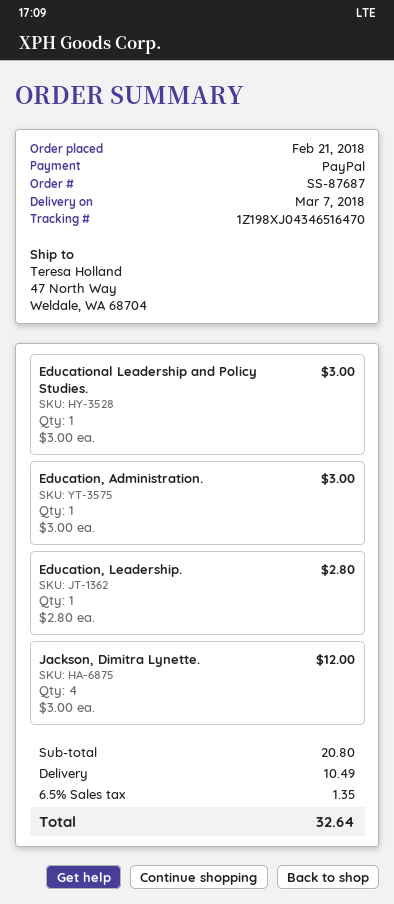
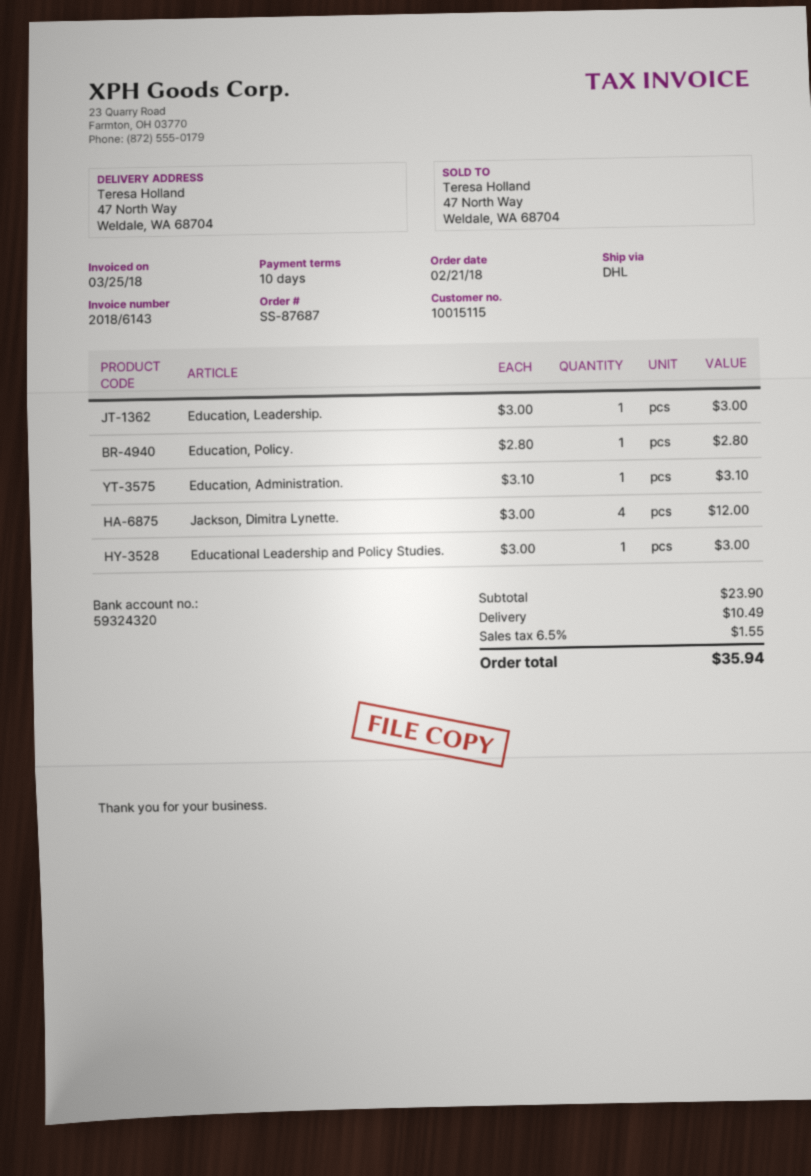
Education, Administration.: 1 x 3.00 = 3.00 -> 1 x 3.10 = 3.10
Education, Leadership.: 1 x 2.80 = 2.80 -> 1 x 3.00 = 3.00
Education, Policy.: none -> 1 x 2.80 = 2.80
subtotal: 20.80 -> 23.90
tax: 6.5% = 1.35 -> 6.5% = 1.55
total: 32.64 -> 35.94

